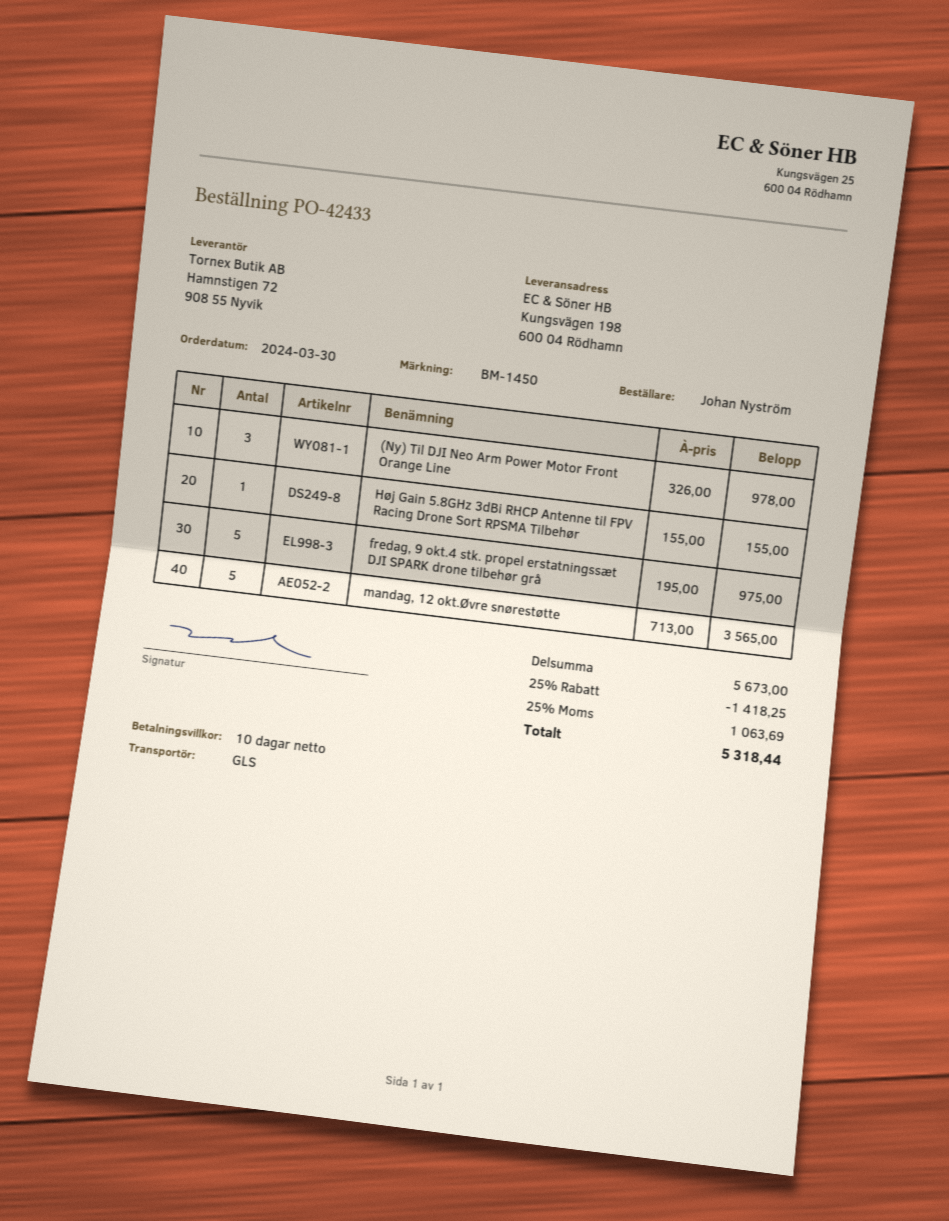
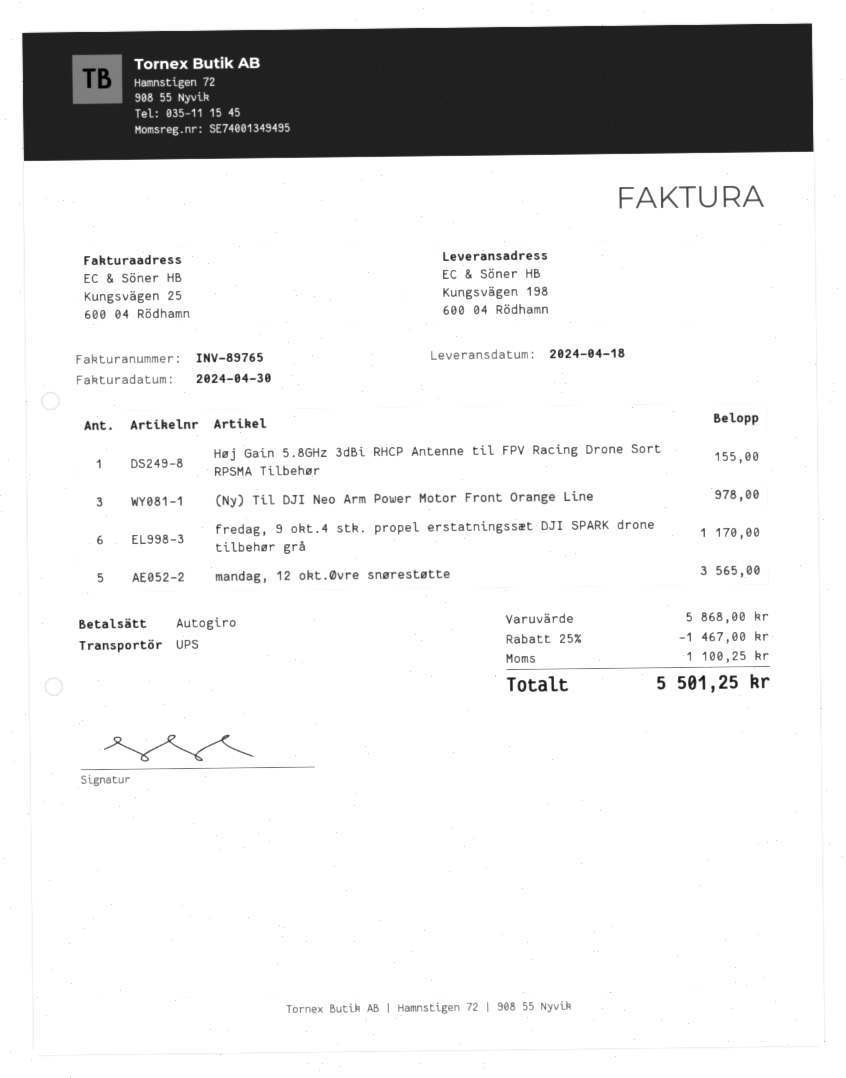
shipping method: GLS -> UPS
fredag, 9 okt.4 stk. propel erstatningssæt DJI SPARK drone tilbehør grå: 5 for 975.00 -> 6 for 1170.00
subtotal: 5673.00 -> 5868.00
discount: 25% = 1418.25 -> 25% = 1467.00
tax: 1063.69 -> 1100.25
total: 5318.44 -> 5501.25

